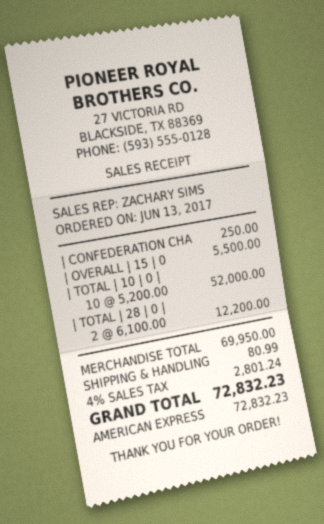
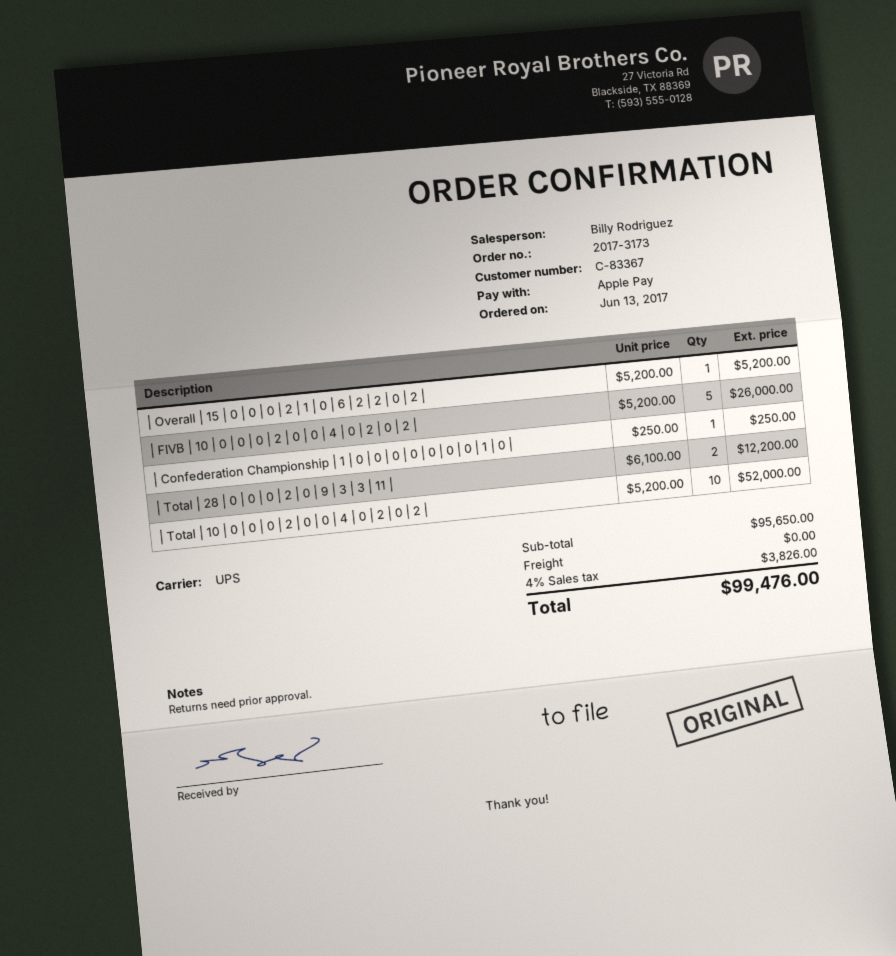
sales rep: ZACHARY SIMS -> Billy Rodriguez
payment method: American Express -> Apple Pay
| OVERALL | 15 | 0: 1 x 5500.00 = 5500.00 -> 1 x 5200.00 = 5200.00
| FIVB | 10 | 0 | 0 | 0 | 2 | 0 | 0 | 4 | 0 | 2 | 0 | 2 |: none -> 5 x 5200.00 = 26000.00
subtotal: 69950.00 -> 95650.00
shipping: 80.99 -> 0.00
tax: 4% = 2801.24 -> 4% = 3826.00
total: 72832.23 -> 99476.00

